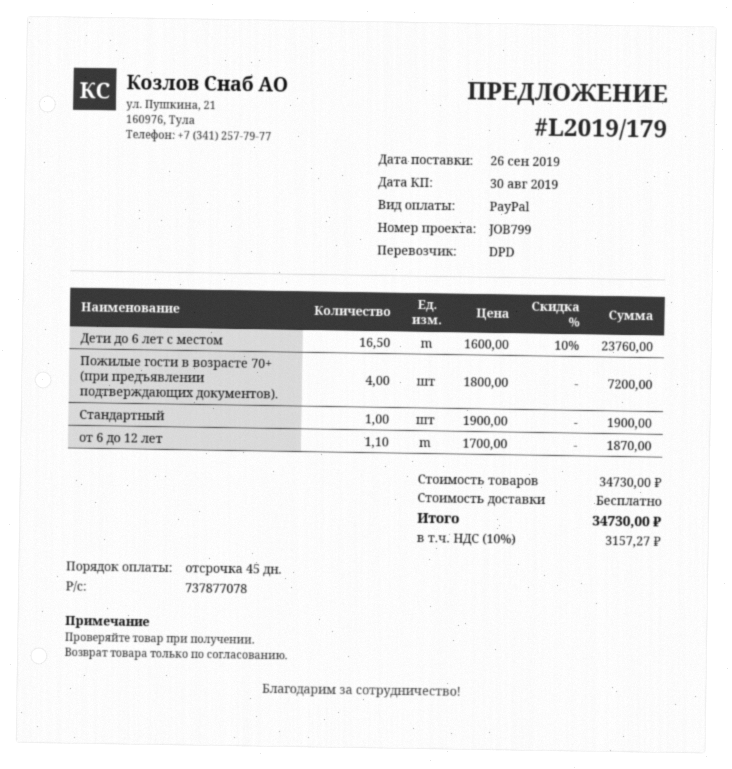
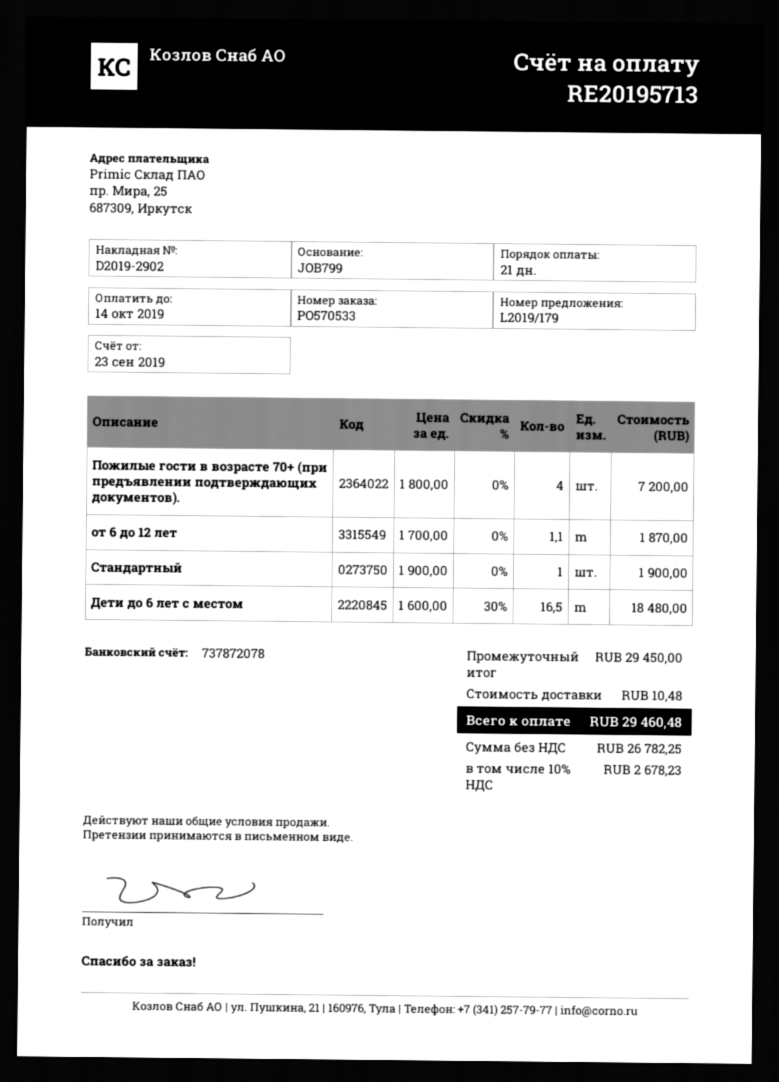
payment terms: 45 days -> 21 days
bank account: 737877078 -> 737872078
Дети до 6 лет с местом: 16.5 x 1600.00 - 10% = 23760.00 -> 16.5 x 1600.00 - 30% = 18480.00
subtotal: 34730.00 -> 29450.00
shipping: 0.00 -> 10.48
tax: 10% = 3157.27 -> 10% = 2678.23
total: 34730.00 -> 29460.48

